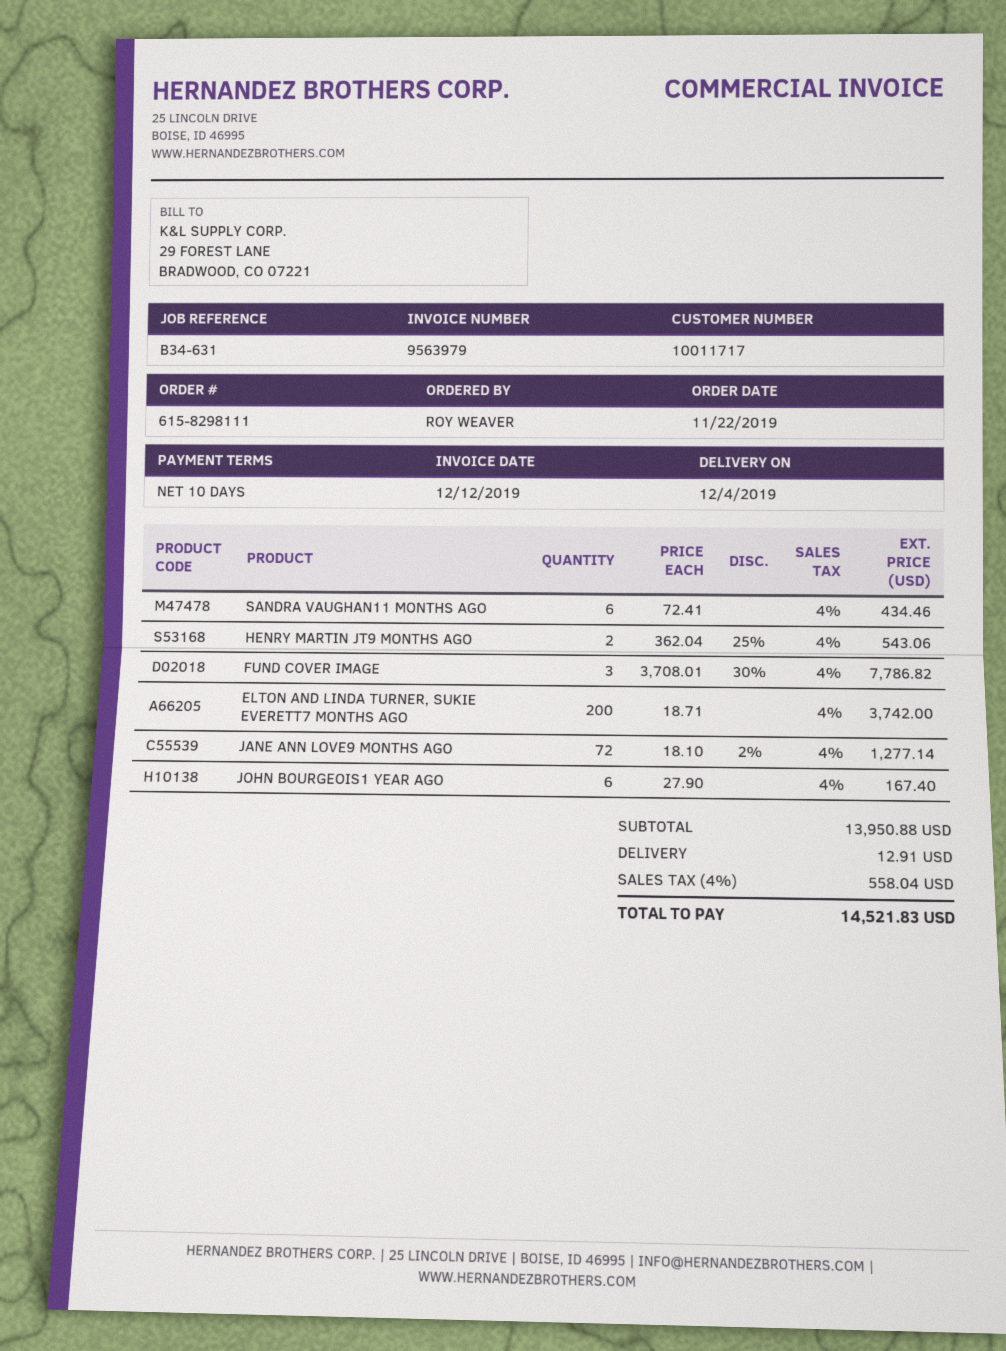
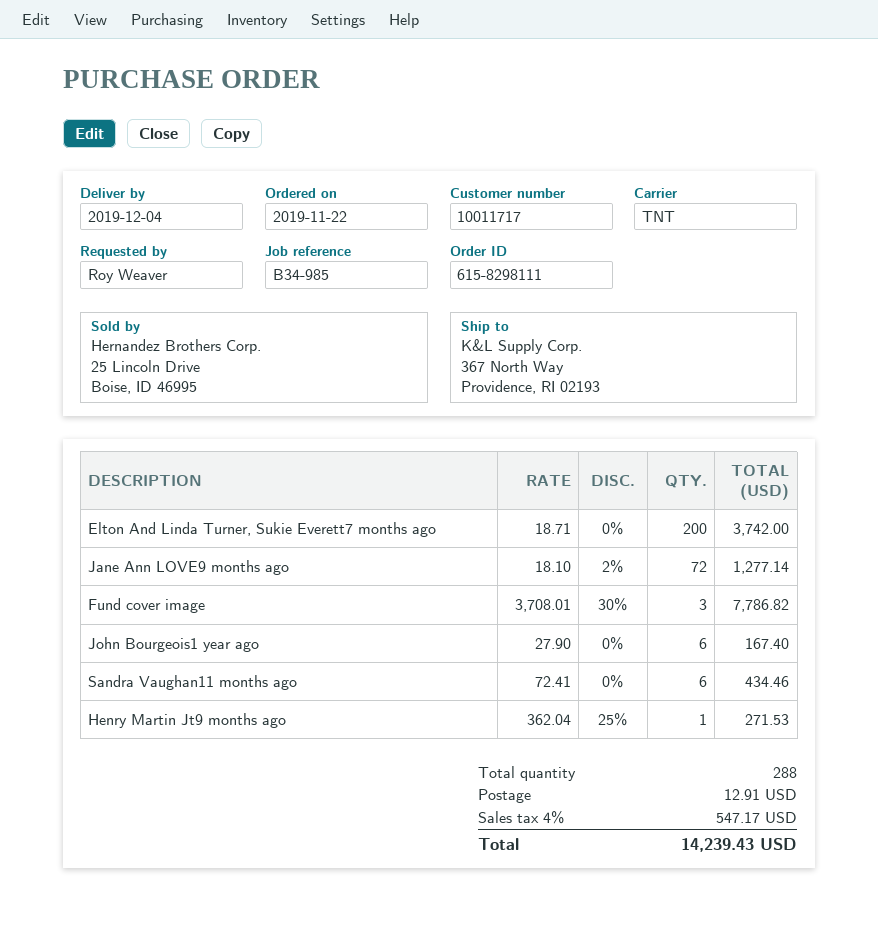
reference: B34-631 -> B34-985
HENRY MARTIN JT9 MONTHS AGO: 2 x 362.04 - 25% = 543.06 -> 1 x 362.04 - 25% = 271.53
tax: 4% = 558.04 -> 4% = 547.17
total: 14521.83 -> 14239.43

